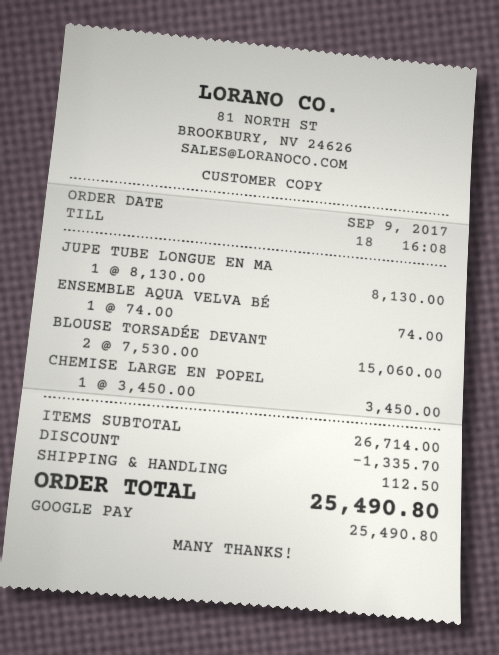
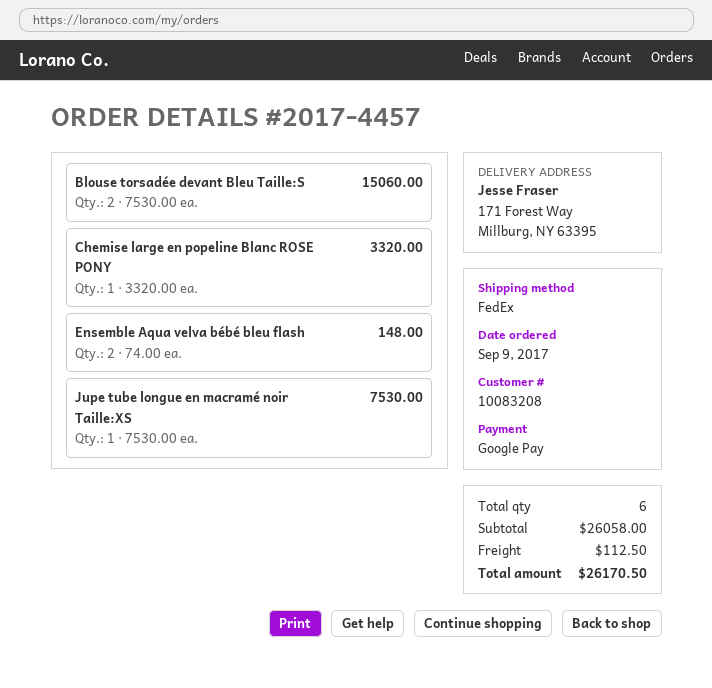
JUPE TUBE LONGUE EN MA: 1 x 8130.00 = 8130.00 -> 1 x 7530.00 = 7530.00
ENSEMBLE AQUA VELVA BÉ: 1 x 74.00 = 74.00 -> 2 x 74.00 = 148.00
CHEMISE LARGE EN POPEL: 1 x 3450.00 = 3450.00 -> 1 x 3320.00 = 3320.00
subtotal: 26714.00 -> 26058.00
discount: 1335.70 -> none
total: 25490.80 -> 26170.50

